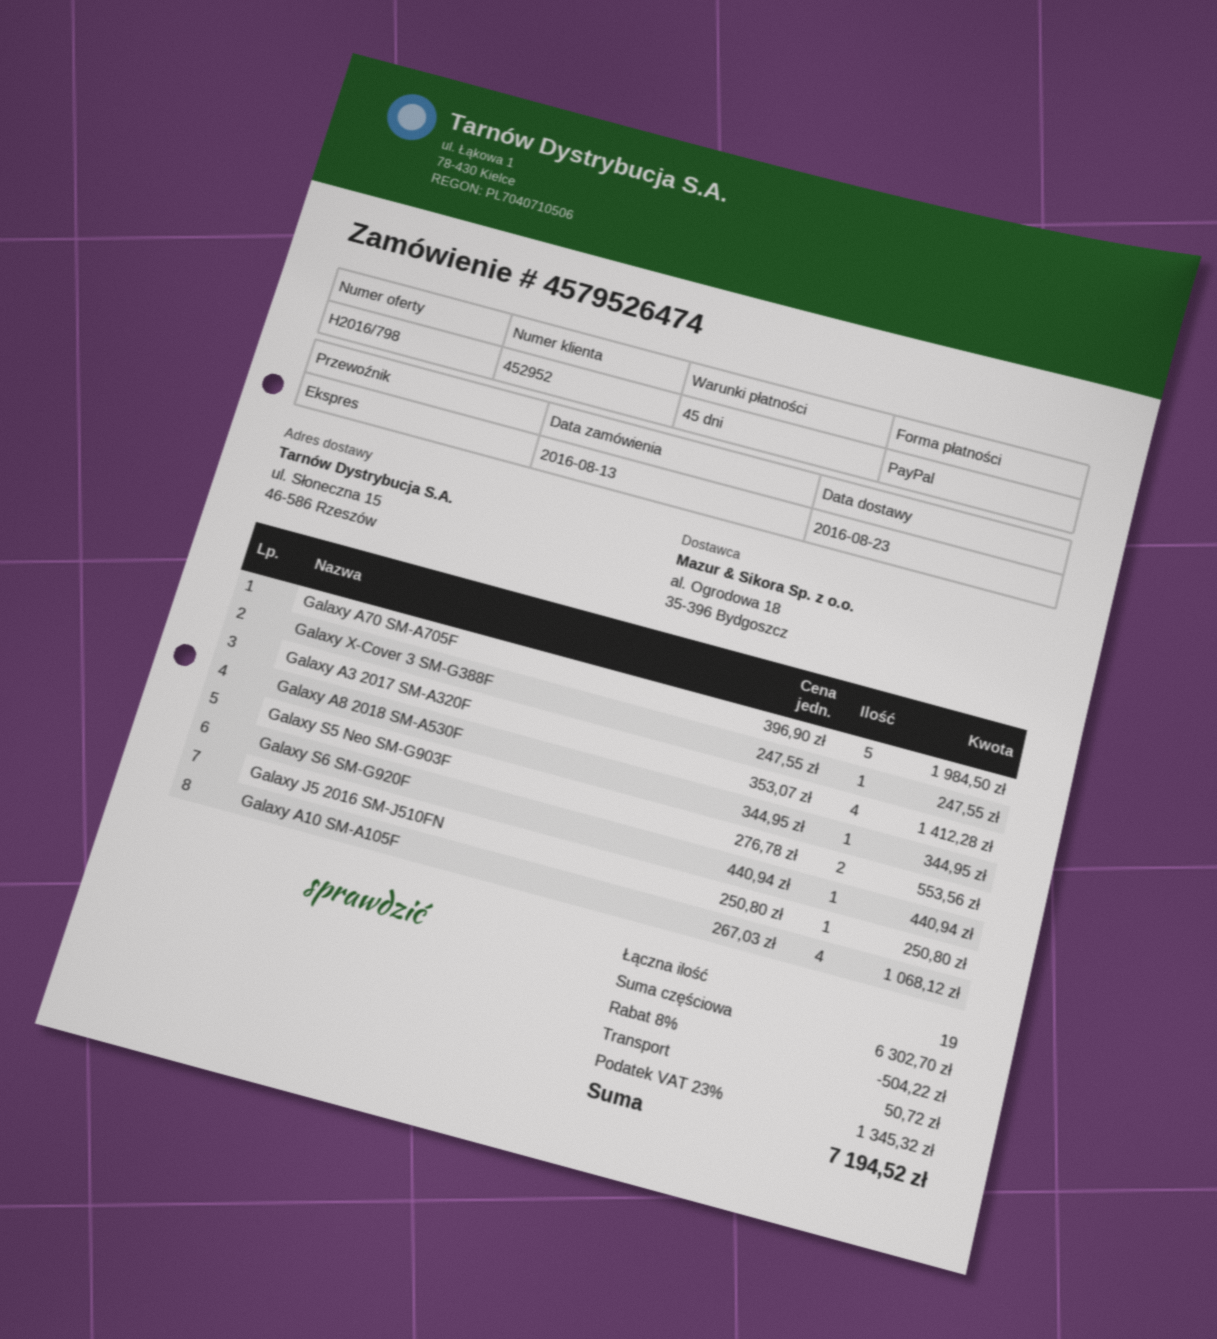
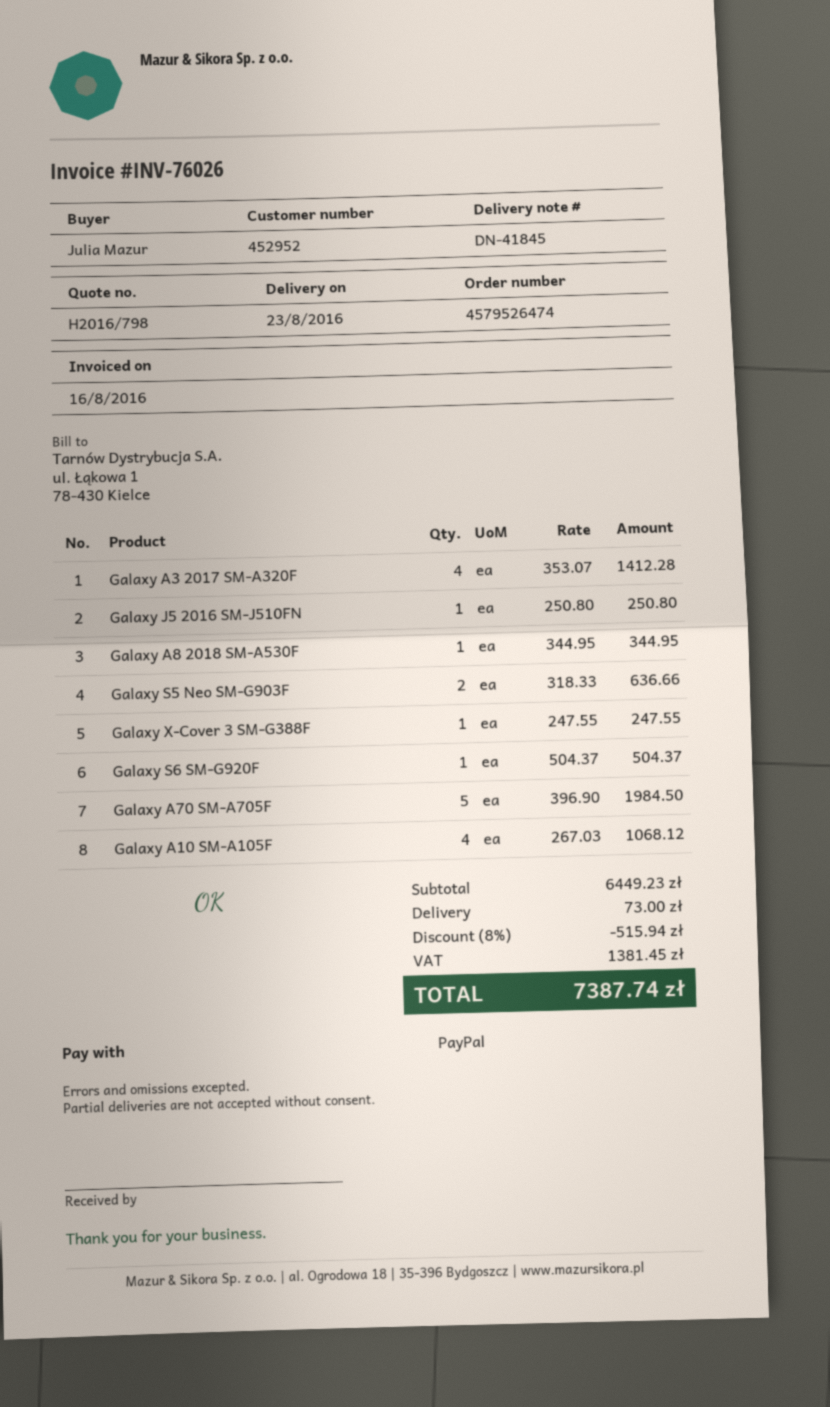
Galaxy S5 Neo SM-G903F: 2 x 276.78 = 553.56 -> 2 x 318.33 = 636.66
Galaxy S6 SM-G920F: 1 x 440.94 = 440.94 -> 1 x 504.37 = 504.37
subtotal: 6302.70 -> 6449.23
discount: 8% = 504.22 -> 8% = 515.94
shipping: 50.72 -> 73.00
tax: 1345.32 -> 1381.45
total: 7194.52 -> 7387.74

